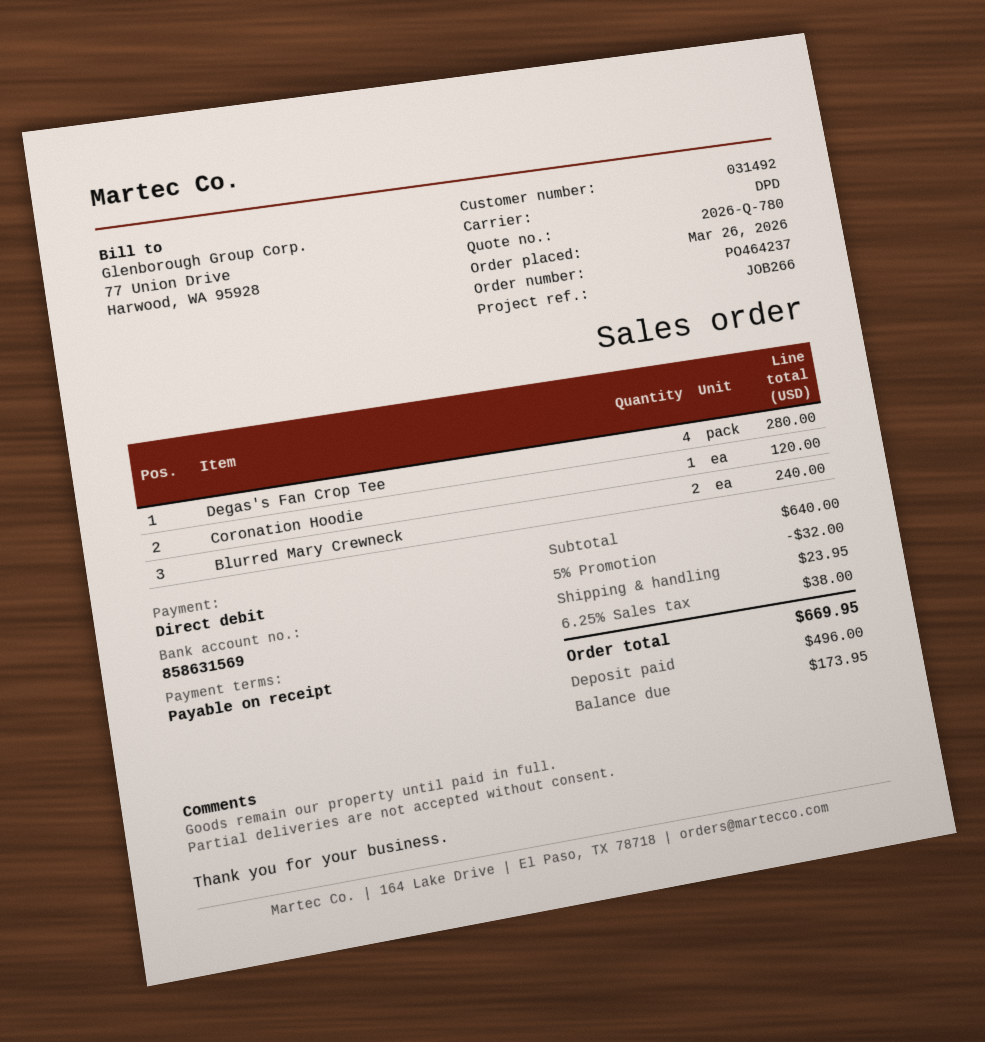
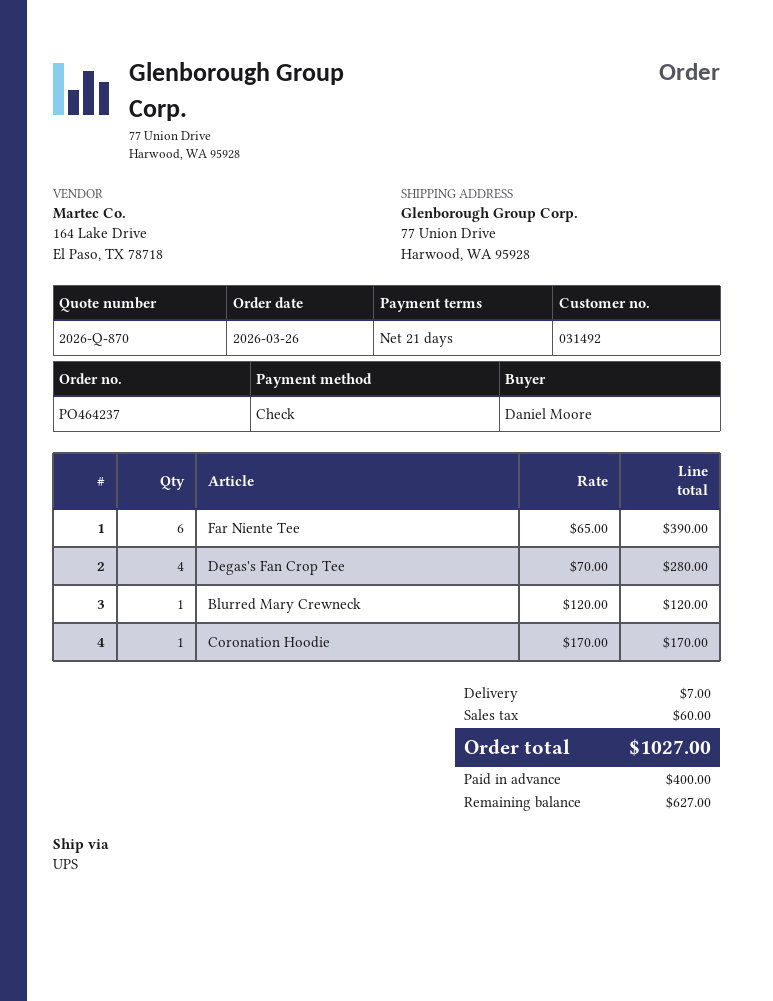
quote number: 2026-Q-780 -> 2026-Q-870
payment terms: on receipt -> 21 days
payment method: direct debit -> cheque
shipping method: DPD -> UPS
Coronation Hoodie: 1 for 120.00 -> 1 for 170.00
Blurred Mary Crewneck: 2 for 240.00 -> 1 for 120.00
Far Niente Tee: none -> 6 for 390.00
discount: 5% = 32.00 -> none
shipping: 23.95 -> 7.00
tax: 38.00 -> 60.00
total: 669.95 -> 1027.00
deposit: 496.00 -> 400.00
balance: 173.95 -> 627.00

